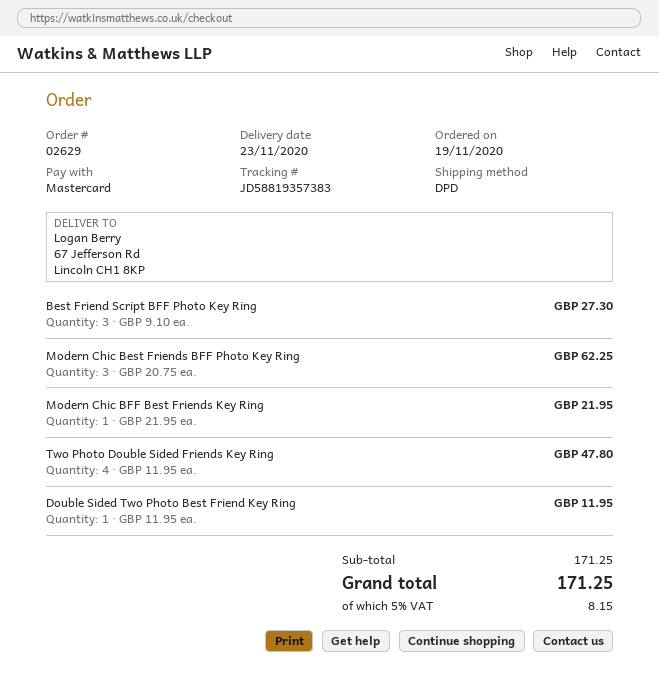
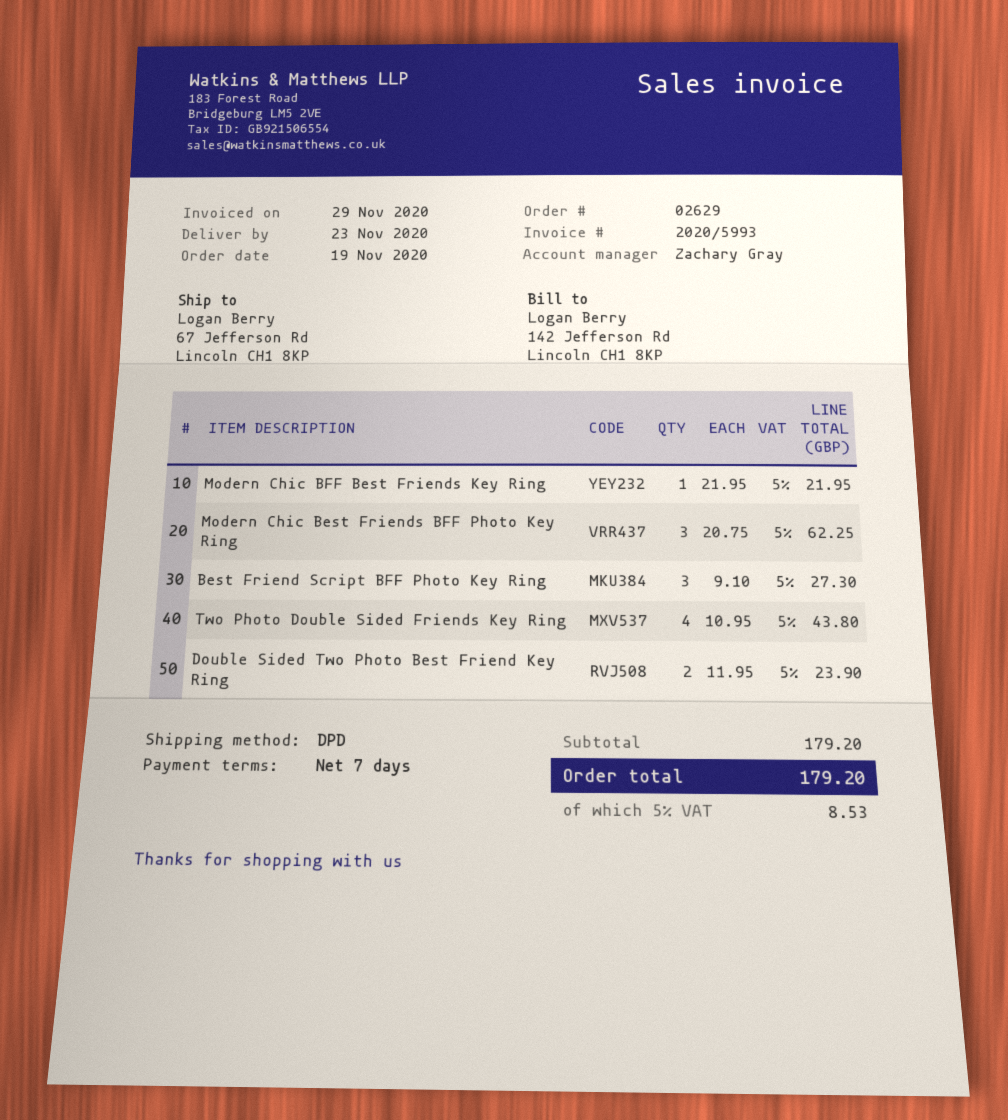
Two Photo Double Sided Friends Key Ring: 4 x 11.95 = 47.80 -> 4 x 10.95 = 43.80
Double Sided Two Photo Best Friend Key Ring: 1 x 11.95 = 11.95 -> 2 x 11.95 = 23.90
subtotal: 171.25 -> 179.20
tax: 5% = 8.15 -> 5% = 8.53
total: 171.25 -> 179.20

